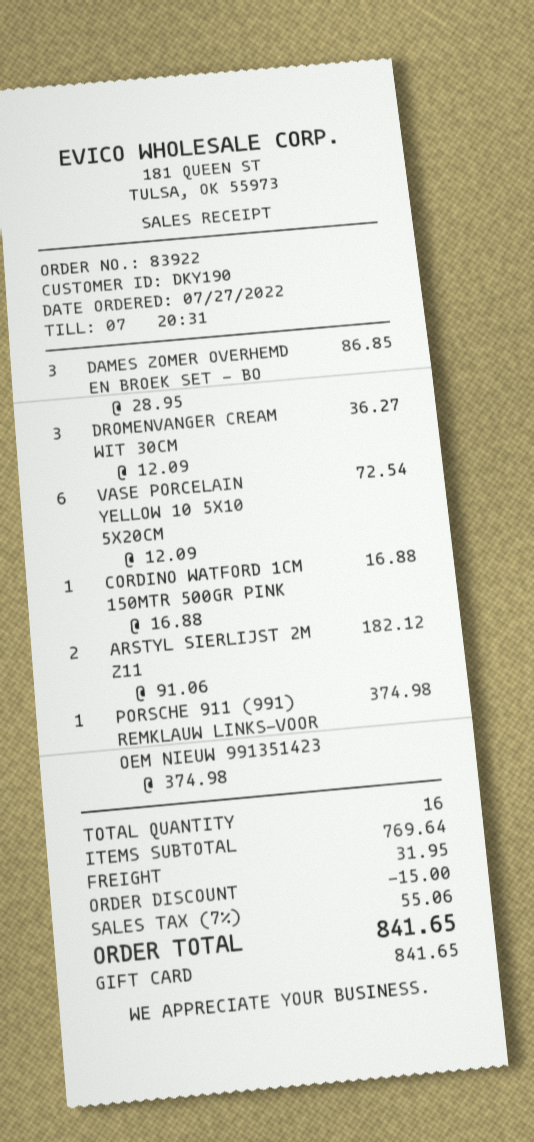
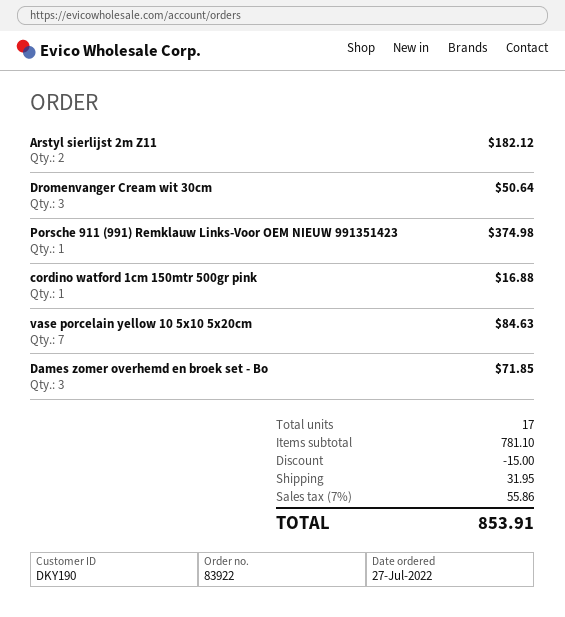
DAMES ZOMER OVERHEMD EN BROEK SET - BO: 3 for 86.85 -> 3 for 71.85
DROMENVANGER CREAM WIT 30CM: 3 for 36.27 -> 3 for 50.64
VASE PORCELAIN YELLOW 10 5X10 5X20CM: 6 for 72.54 -> 7 for 84.63
total quantity: 16 -> 17
subtotal: 769.64 -> 781.10
tax: 7% = 55.06 -> 7% = 55.86
total: 841.65 -> 853.91

